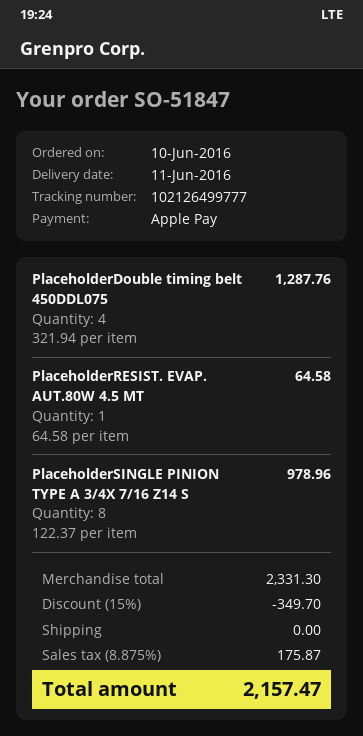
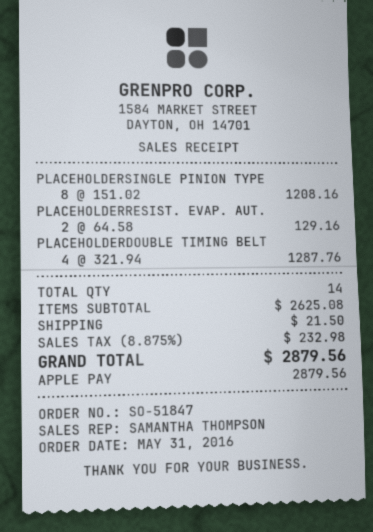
order date: 2016-06-10 -> 2016-05-31
PlaceholderRESIST. EVAP. AUT.80W 4.5 MT: 1 x 64.58 = 64.58 -> 2 x 64.58 = 129.16
PlaceholderSINGLE PINION TYPE A 3/4X 7/16 Z14 S: 8 x 122.37 = 978.96 -> 8 x 151.02 = 1208.16
subtotal: 2331.30 -> 2625.08
discount: 15% = 349.70 -> none
shipping: 0.00 -> 21.50
tax: 8.875% = 175.87 -> 8.875% = 232.98
total: 2157.47 -> 2879.56

